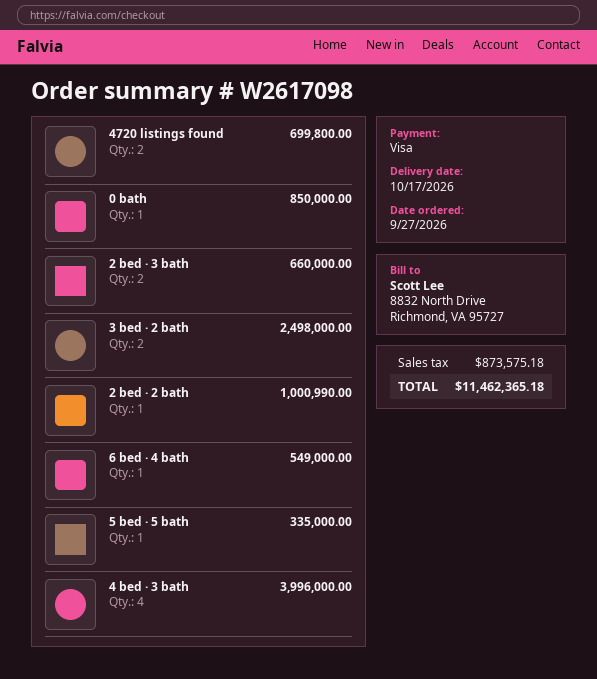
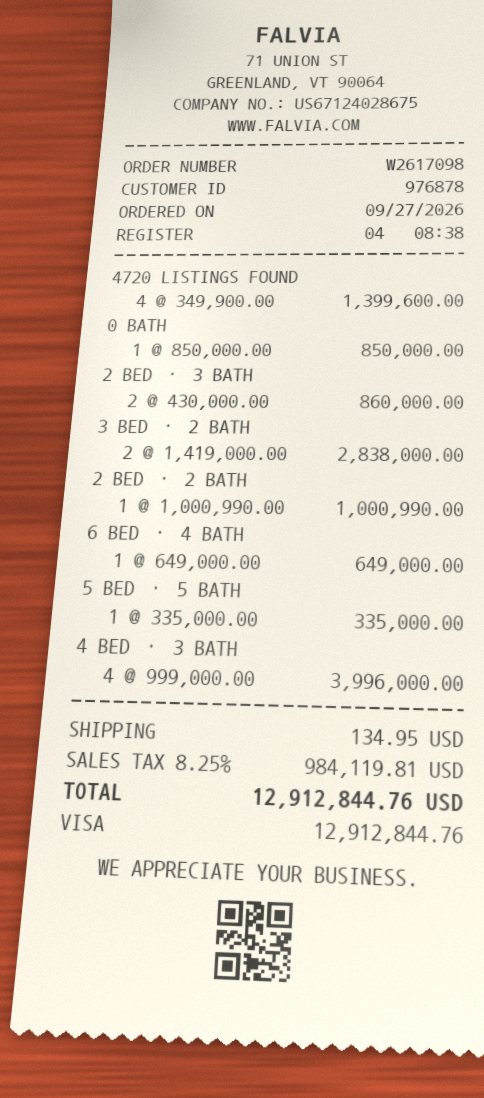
4720 listings found: 2 for 699800.00 -> 4 for 1399600.00
2 bed · 3 bath: 2 for 660000.00 -> 2 for 860000.00
3 bed · 2 bath: 2 for 2498000.00 -> 2 for 2838000.00
6 bed · 4 bath: 1 for 549000.00 -> 1 for 649000.00
shipping: none -> 134.95
tax: 873575.18 -> 984119.81
total: 11462365.18 -> 12912844.76

